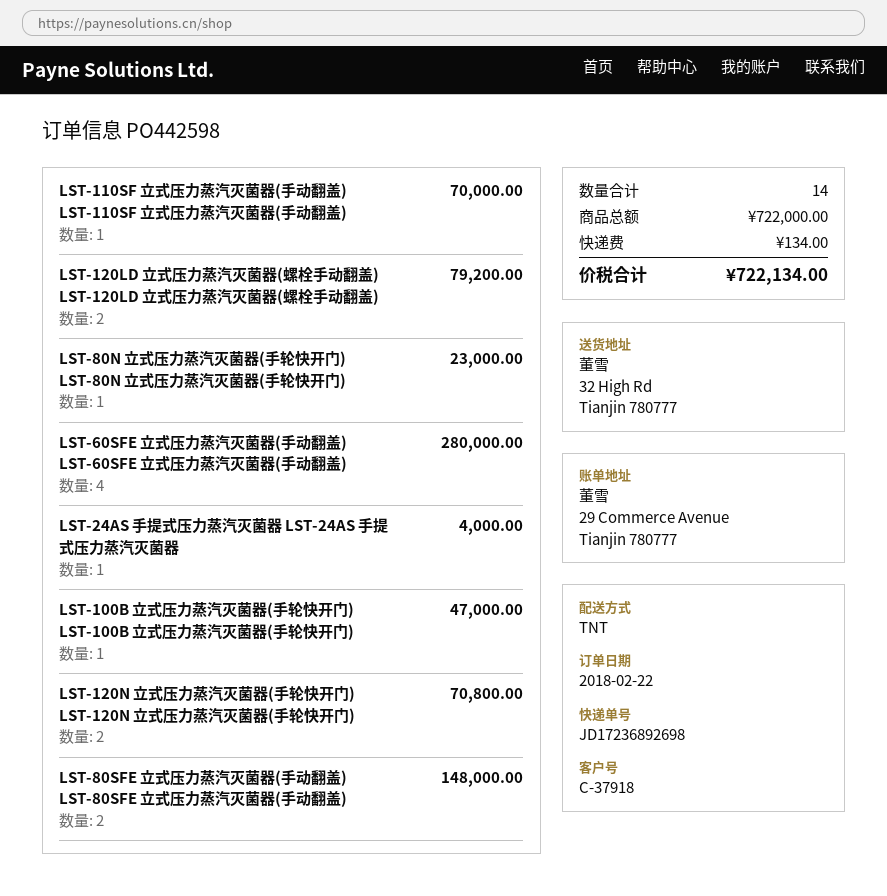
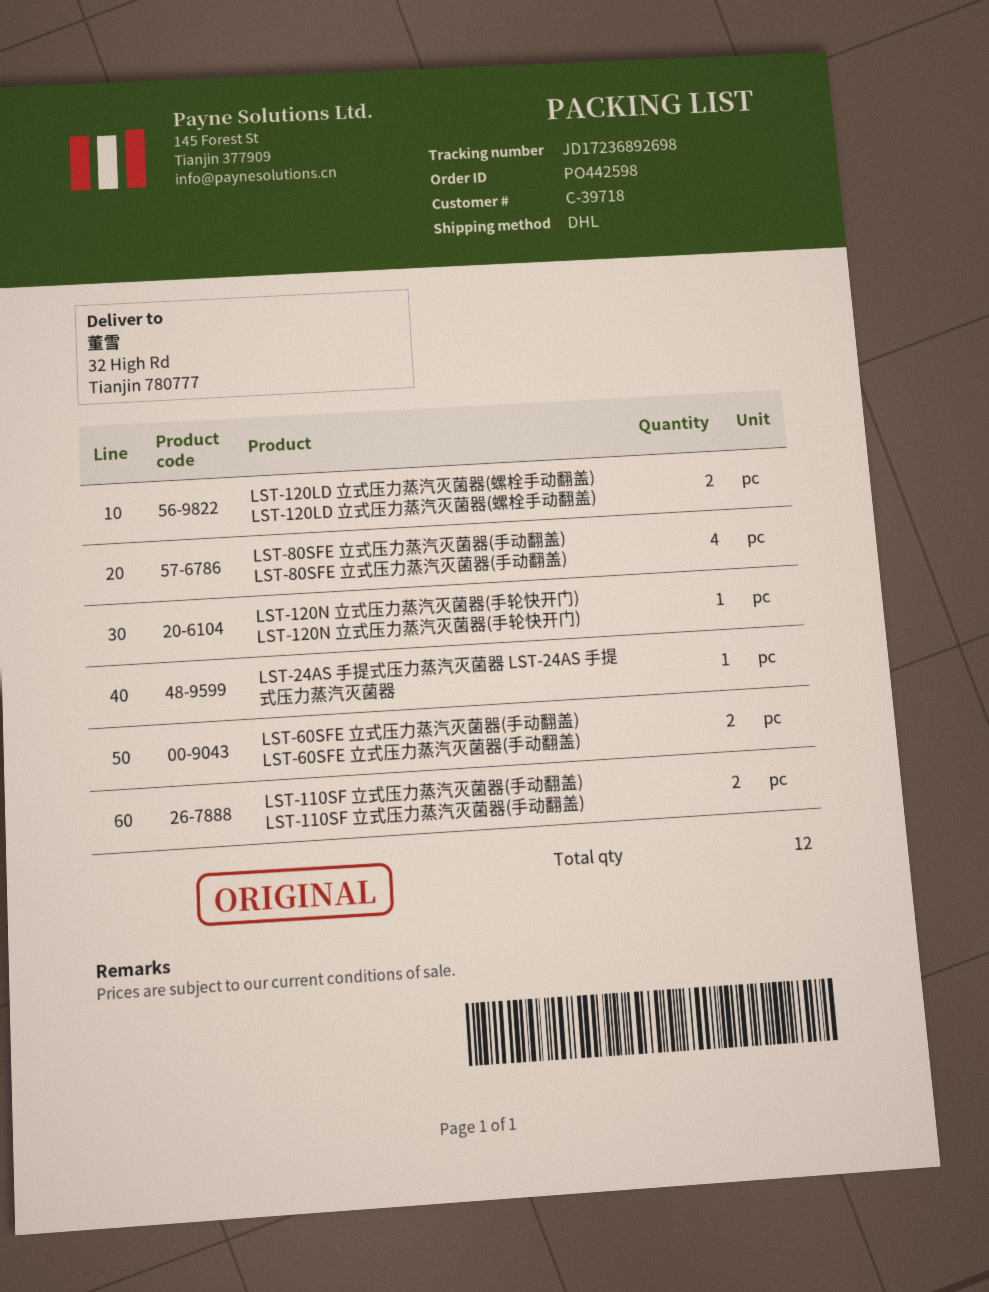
customer number: C-37918 -> C-39718
shipping method: TNT -> DHL
LST-110SF 立式压力蒸汽灭菌器(手动翻盖) LST-110SF 立式压力蒸汽灭菌器(手动翻盖): 1 -> 2
LST-80N 立式压力蒸汽灭菌器(手轮快开门) LST-80N 立式压力蒸汽灭菌器(手轮快开门): 1 -> none
LST-60SFE 立式压力蒸汽灭菌器(手动翻盖) LST-60SFE 立式压力蒸汽灭菌器(手动翻盖): 4 -> 2
LST-100B 立式压力蒸汽灭菌器(手轮快开门) LST-100B 立式压力蒸汽灭菌器(手轮快开门): 1 -> none
LST-120N 立式压力蒸汽灭菌器(手轮快开门) LST-120N 立式压力蒸汽灭菌器(手轮快开门): 2 -> 1
LST-80SFE 立式压力蒸汽灭菌器(手动翻盖) LST-80SFE 立式压力蒸汽灭菌器(手动翻盖): 2 -> 4
total quantity: 14 -> 12

